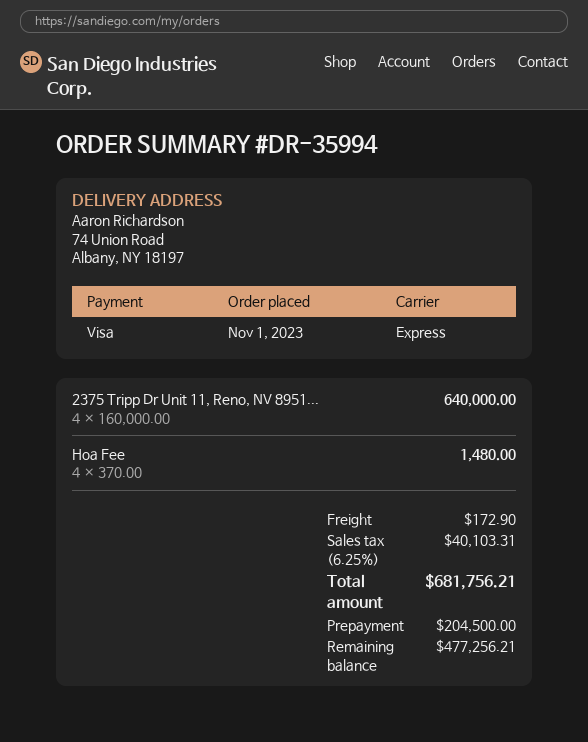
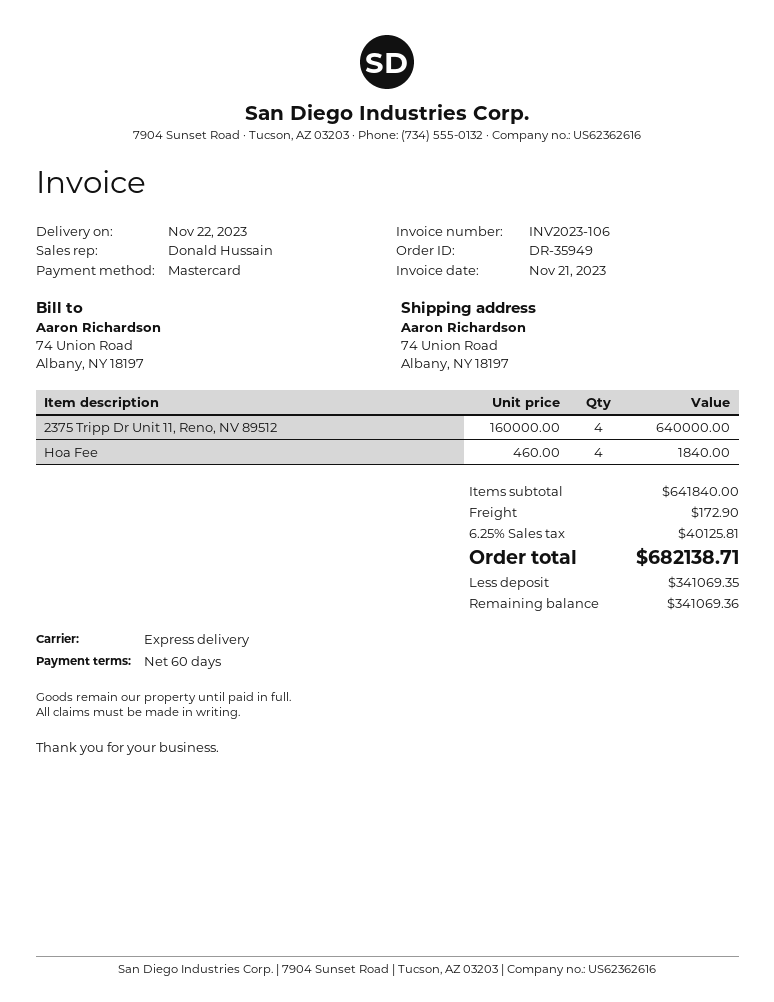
order number: DR-35994 -> DR-35949
payment method: Visa -> Mastercard
Hoa Fee: 4 x 370.00 = 1480.00 -> 4 x 460.00 = 1840.00
tax: 6.25% = 40103.31 -> 6.25% = 40125.81
total: 681756.21 -> 682138.71
deposit: 204500.00 -> 341069.35
balance: 477256.21 -> 341069.36

